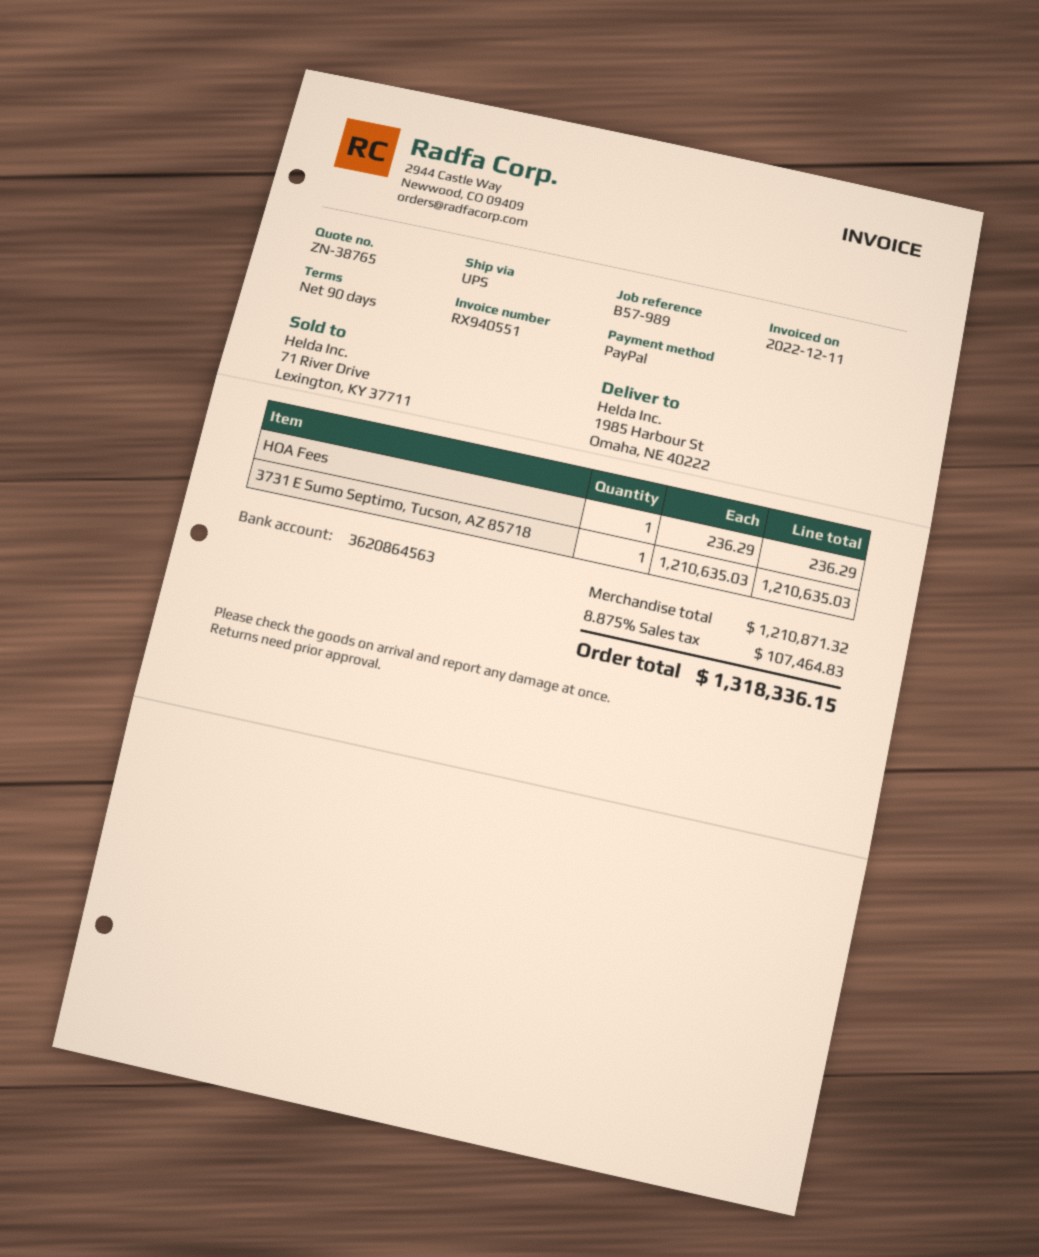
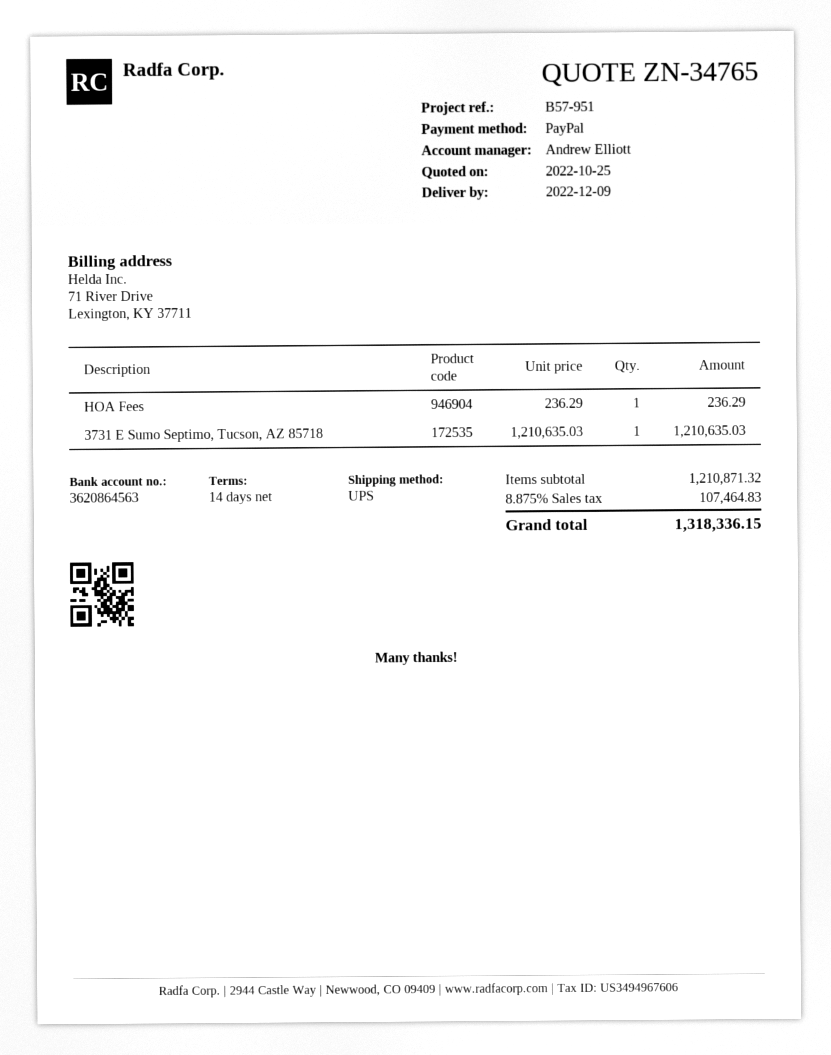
quote number: ZN-38765 -> ZN-34765
payment terms: 90 days -> 14 days
reference: B57-989 -> B57-951

